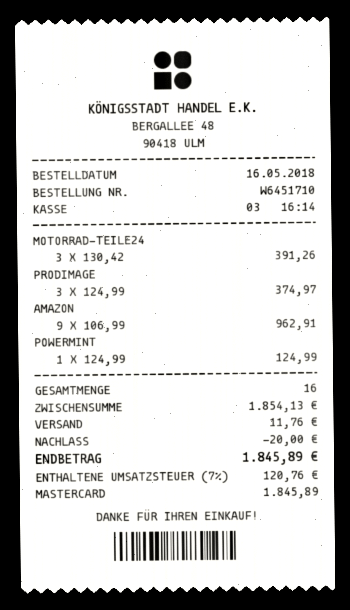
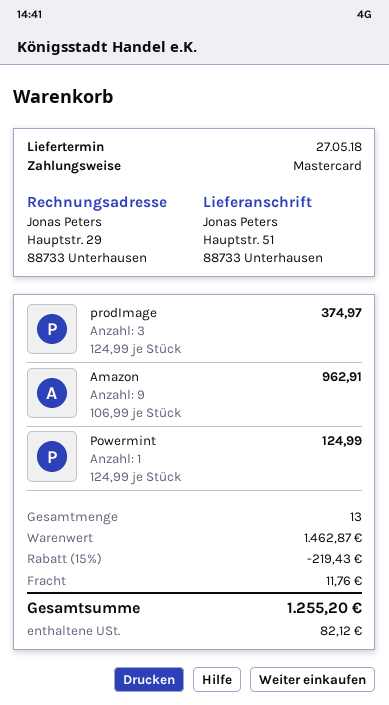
MOTORRAD-TEILE24: 3 x 130.42 = 391.26 -> none
total quantity: 16 -> 13
subtotal: 1854.13 -> 1462.87
discount: 20.00 -> 219.43
tax: 120.76 -> 82.12
total: 1845.89 -> 1255.20

